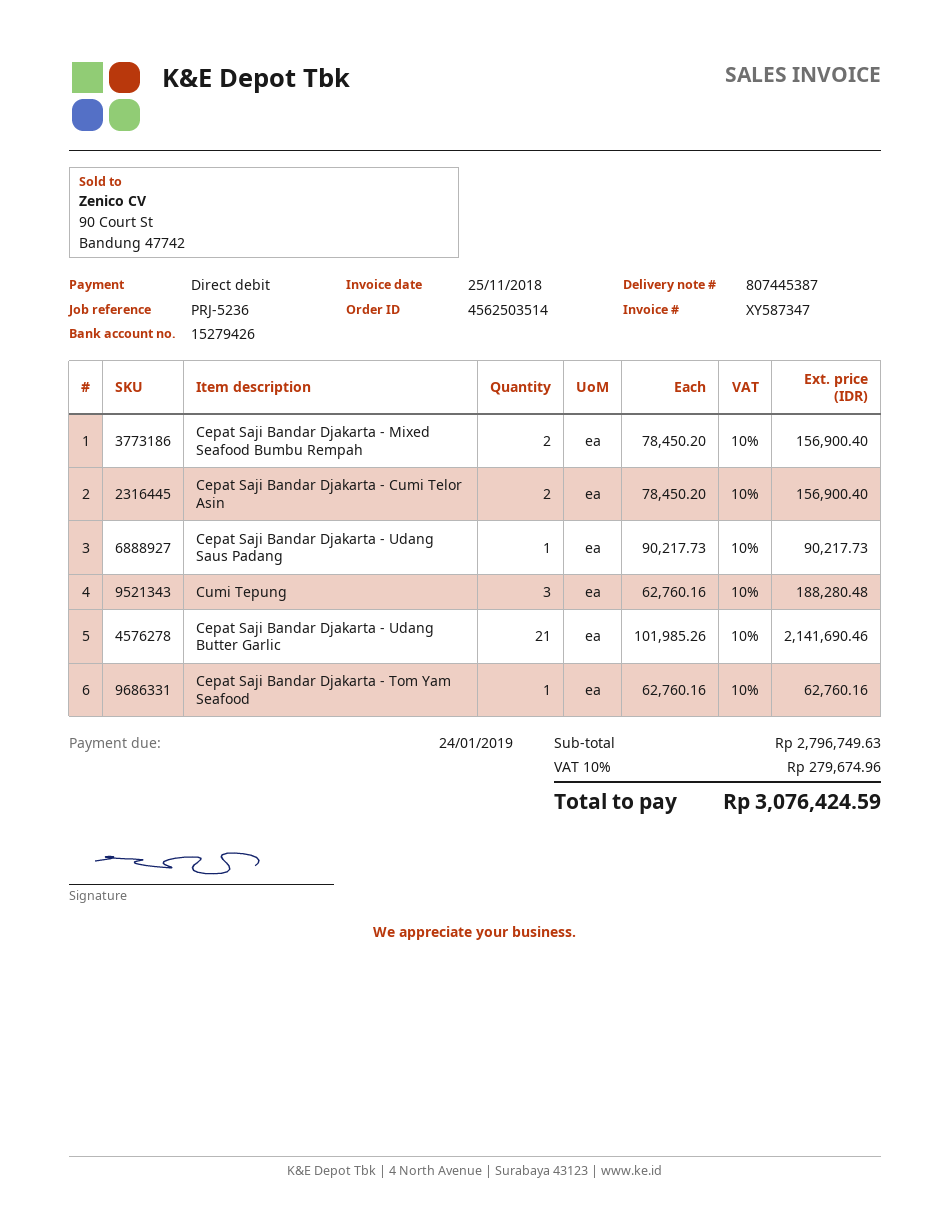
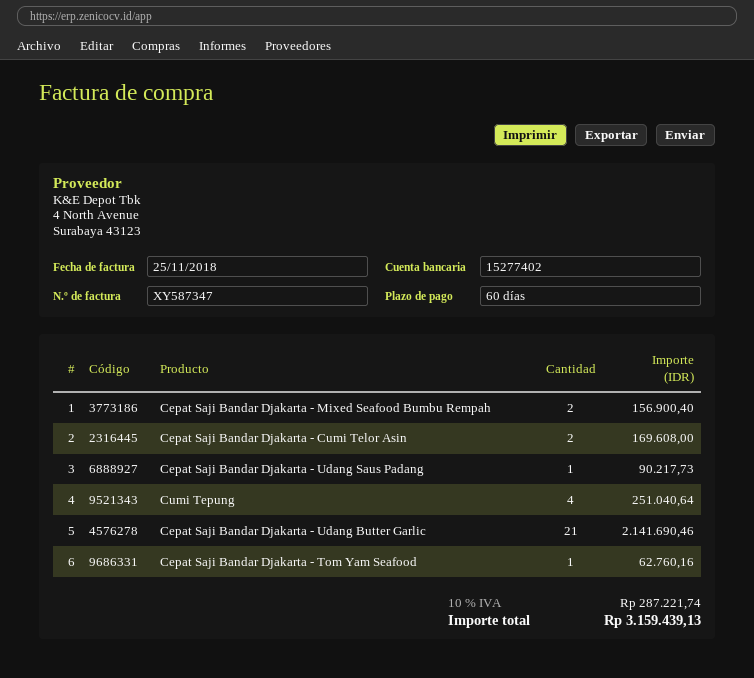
bank account: 15279426 -> 15277402
Cepat Saji Bandar Djakarta - Cumi Telor Asin: 2 for 156900.40 -> 2 for 169608.00
Cumi Tepung: 3 for 188280.48 -> 4 for 251040.64
tax: 10% = 279674.96 -> 10% = 287221.74
total: 3076424.59 -> 3159439.13

